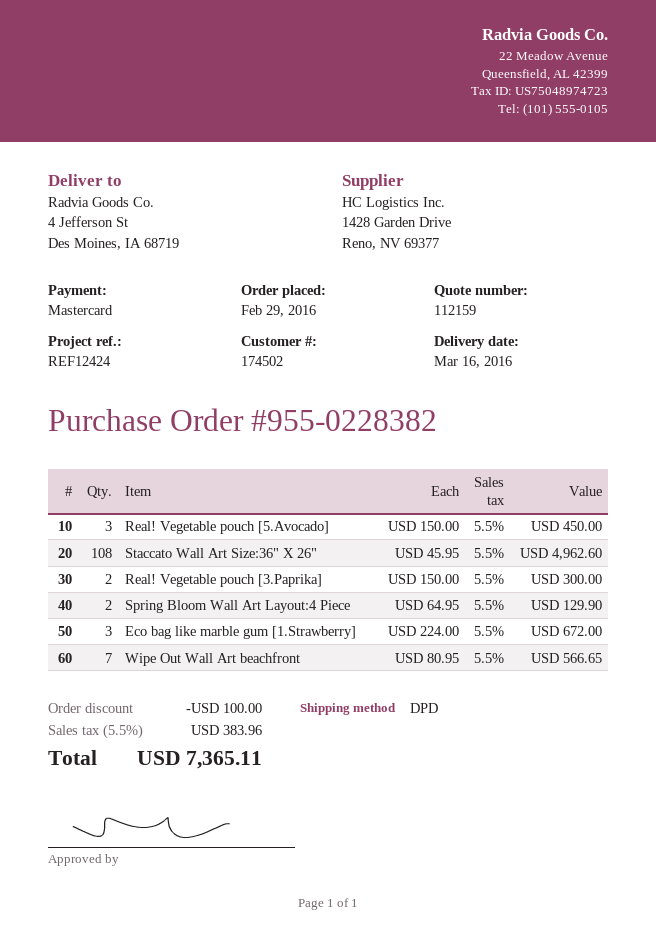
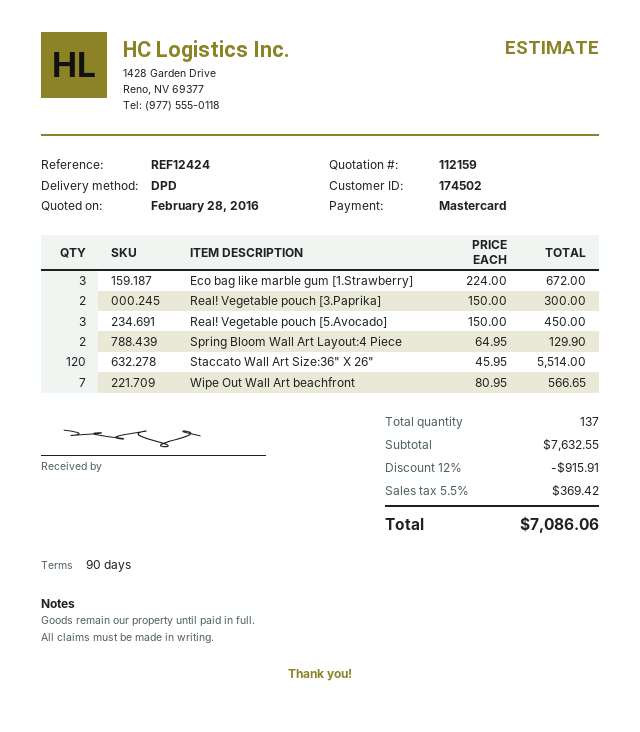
Staccato Wall Art Size:36" X 26": 108 x 45.95 = 4962.60 -> 120 x 45.95 = 5514.00
discount: 100.00 -> 915.91
tax: 5.5% = 383.96 -> 5.5% = 369.42
total: 7365.11 -> 7086.06

